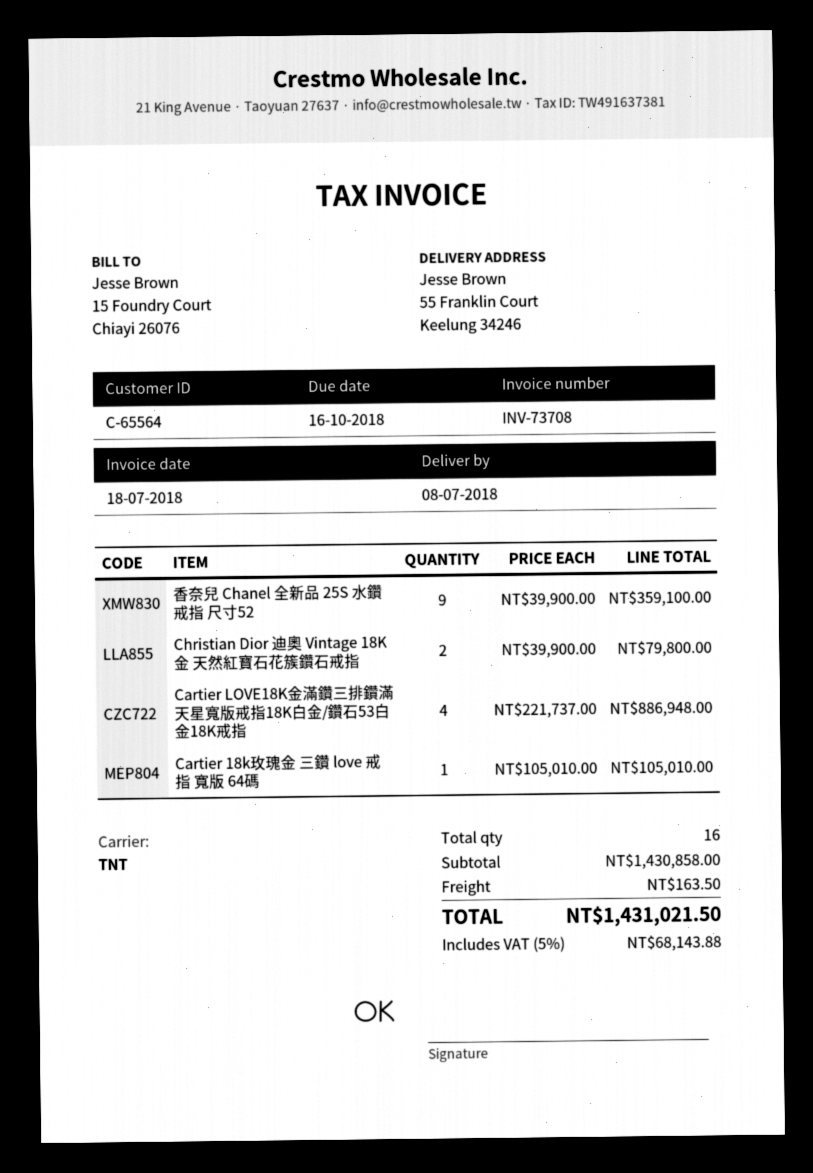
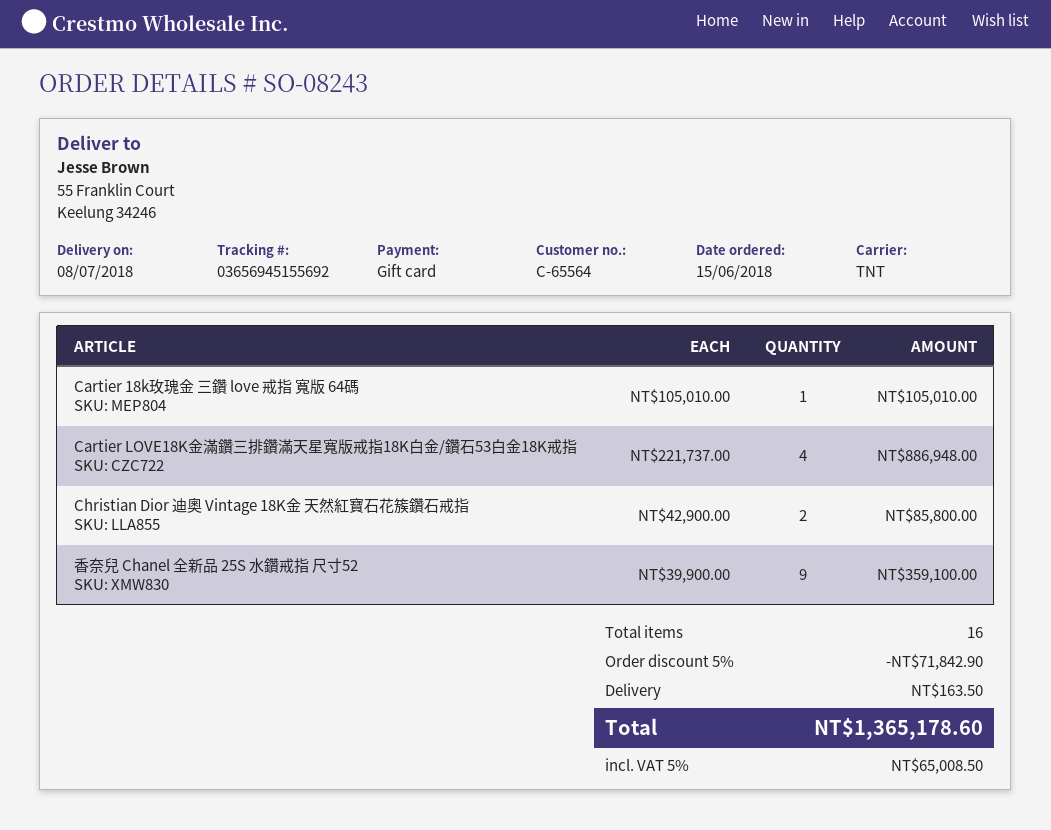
Christian Dior 迪奧 Vintage 18K金 天然紅寶石花簇鑽石戒指: 2 x 39900.00 = 79800.00 -> 2 x 42900.00 = 85800.00
discount: none -> 5% = 71842.90
tax: 5% = 68143.88 -> 5% = 65008.50
total: 1431021.50 -> 1365178.60

